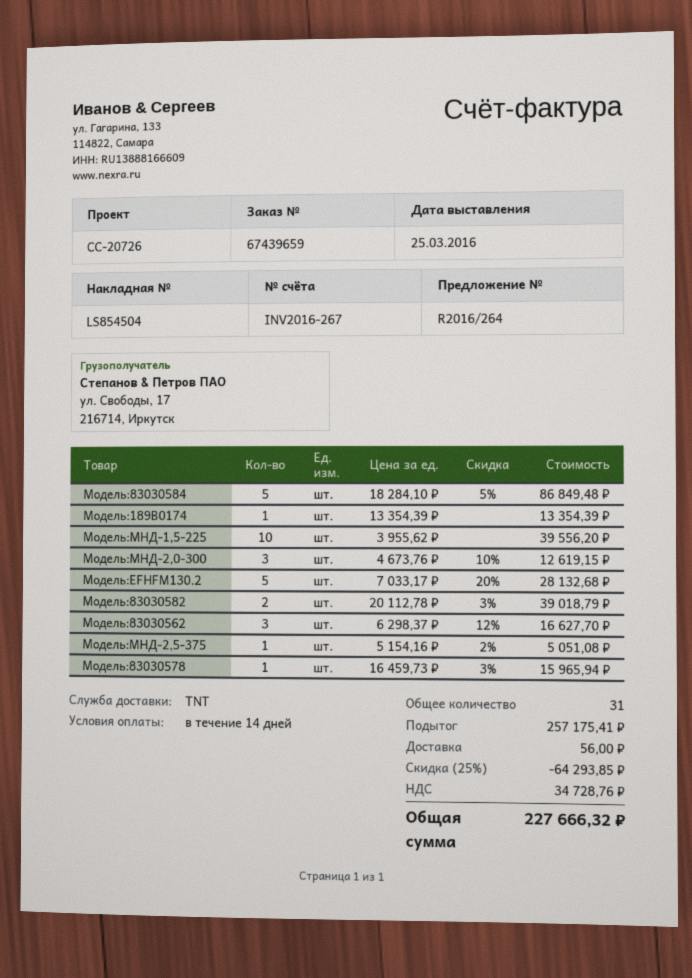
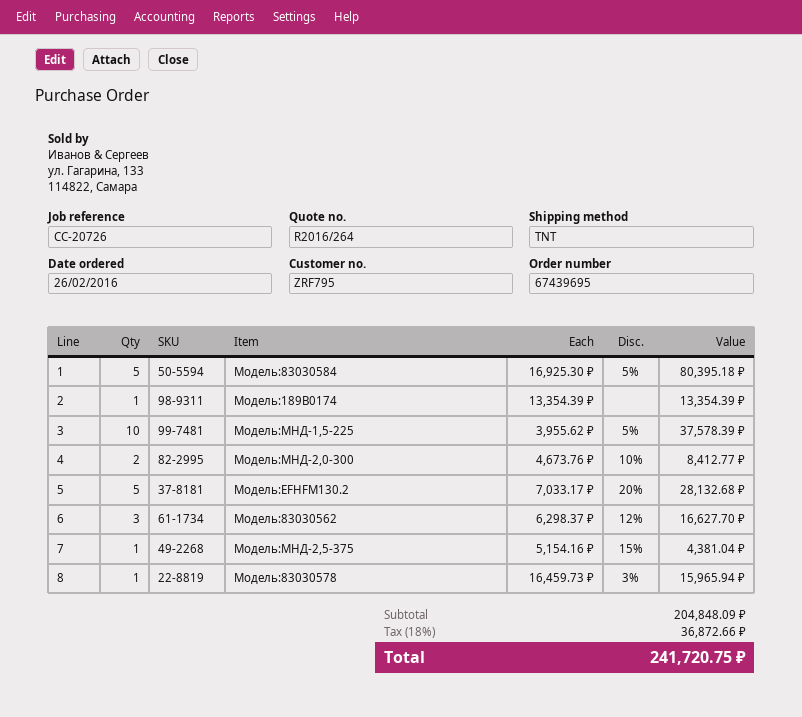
order number: 67439659 -> 67439695
Модель:83030584: 5 x 18284.10 - 5% = 86849.48 -> 5 x 16925.30 - 5% = 80395.18
Модель:МНД-1,5-225: 10 x 3955.62 = 39556.20 -> 10 x 3955.62 - 5% = 37578.39
Модель:МНД-2,0-300: 3 x 4673.76 - 10% = 12619.15 -> 2 x 4673.76 - 10% = 8412.77
Модель:83030582: 2 x 20112.78 - 3% = 39018.79 -> none
Модель:МНД-2,5-375: 1 x 5154.16 - 2% = 5051.08 -> 1 x 5154.16 - 15% = 4381.04
subtotal: 257175.41 -> 204848.09
discount: 25% = 64293.85 -> none
shipping: 56.00 -> none
tax: 34728.76 -> 36872.66
total: 227666.32 -> 241720.75

